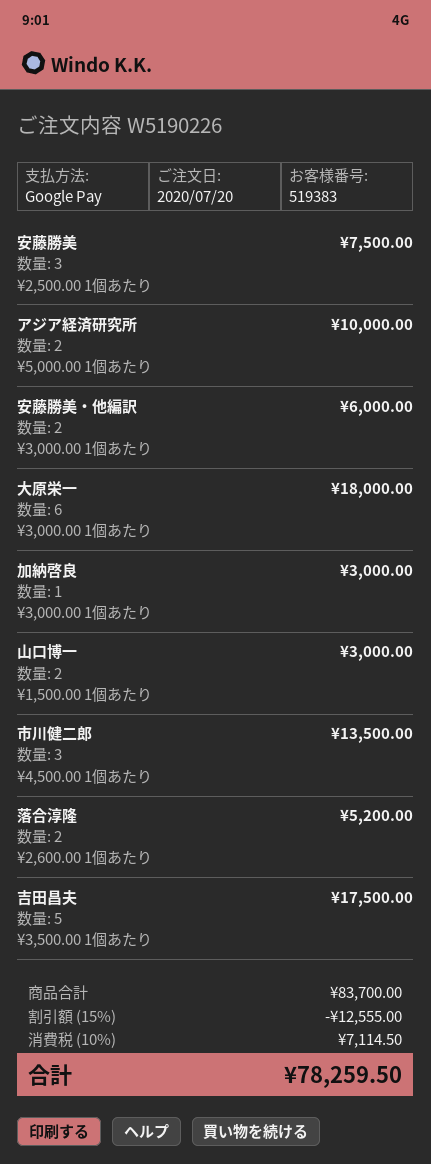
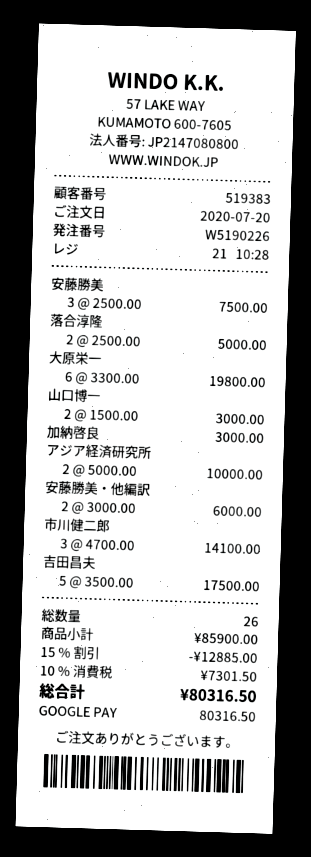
大原栄一: 6 x 3000.00 = 18000.00 -> 6 x 3300.00 = 19800.00
市川健二郎: 3 x 4500.00 = 13500.00 -> 3 x 4700.00 = 14100.00
落合淳隆: 2 x 2600.00 = 5200.00 -> 2 x 2500.00 = 5000.00
subtotal: 83700.00 -> 85900.00
discount: 15% = 12555.00 -> 15% = 12885.00
tax: 10% = 7114.50 -> 10% = 7301.50
total: 78259.50 -> 80316.50

